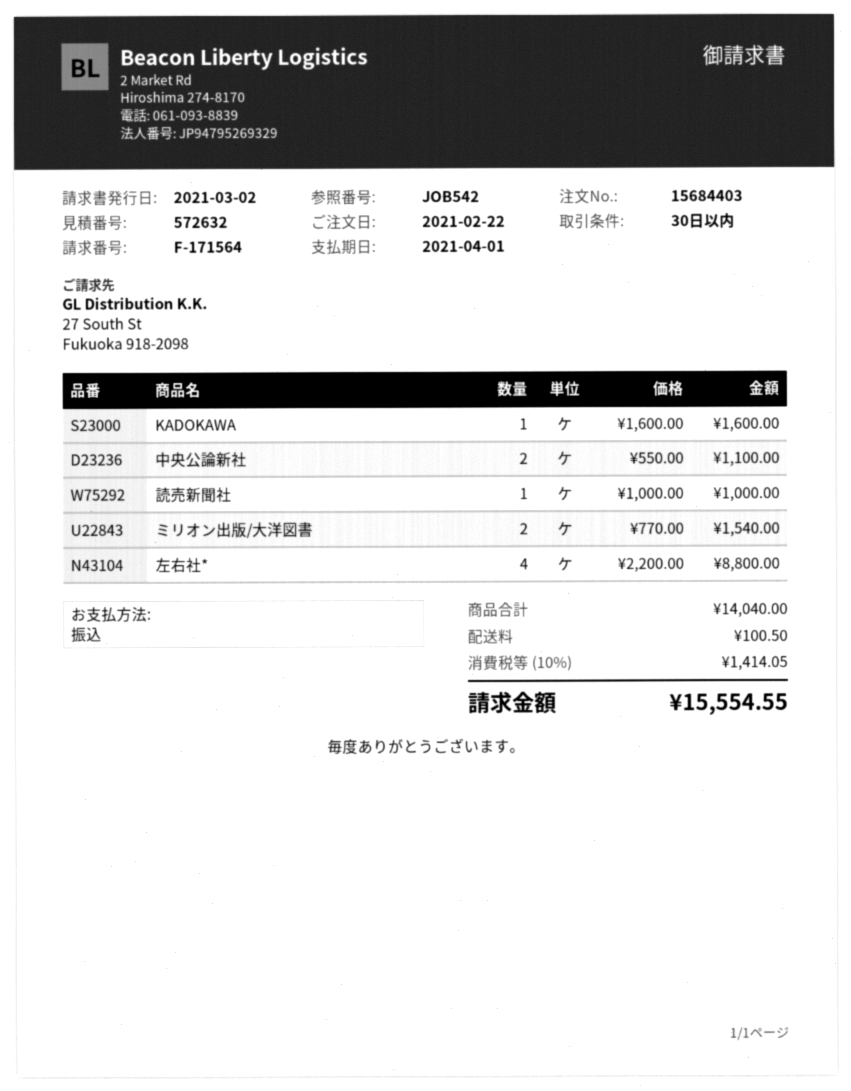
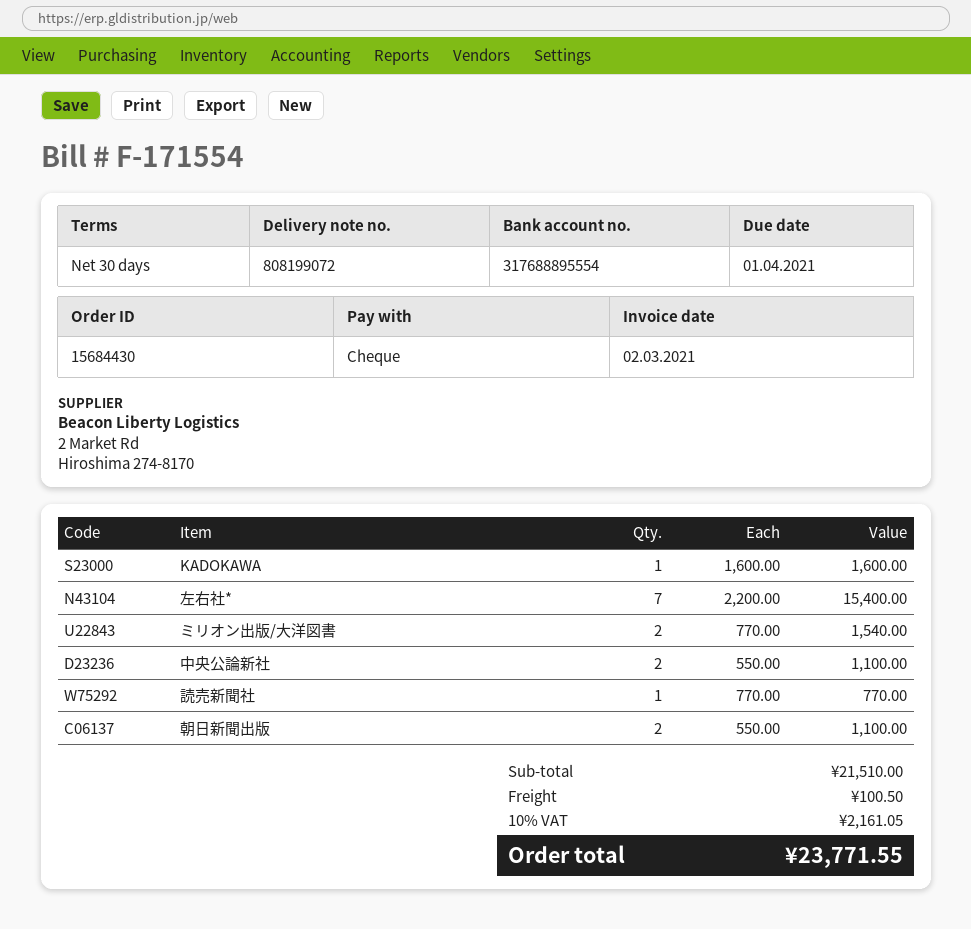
order number: 15684403 -> 15684430
invoice number: F-171564 -> F-171554
payment method: bank transfer -> cheque
読売新聞社: 1 x 1000.00 = 1000.00 -> 1 x 770.00 = 770.00
左右社*: 4 x 2200.00 = 8800.00 -> 7 x 2200.00 = 15400.00
朝日新聞出版: none -> 2 x 550.00 = 1100.00
subtotal: 14040.00 -> 21510.00
tax: 10% = 1414.05 -> 10% = 2161.05
total: 15554.55 -> 23771.55

